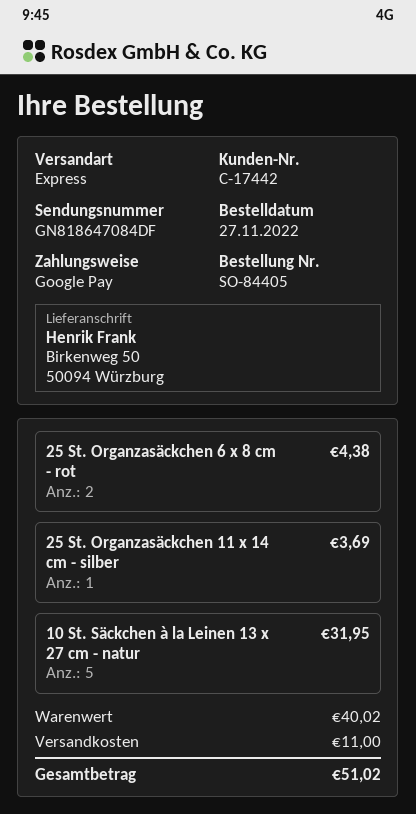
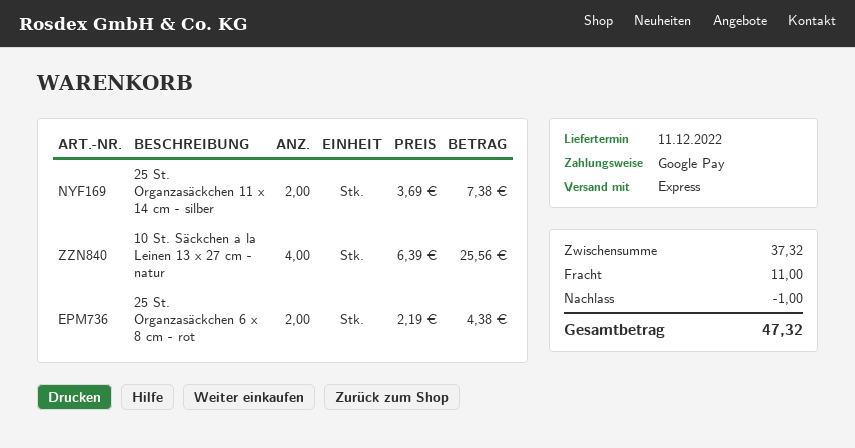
25 St. Organzasäckchen 11 x 14 cm - silber: 1 for 3.69 -> 2 for 7.38
10 St. Säckchen à la Leinen 13 x 27 cm - natur: 5 for 31.95 -> 4 for 25.56
subtotal: 40.02 -> 37.32
discount: none -> 1.00
total: 51.02 -> 47.32

